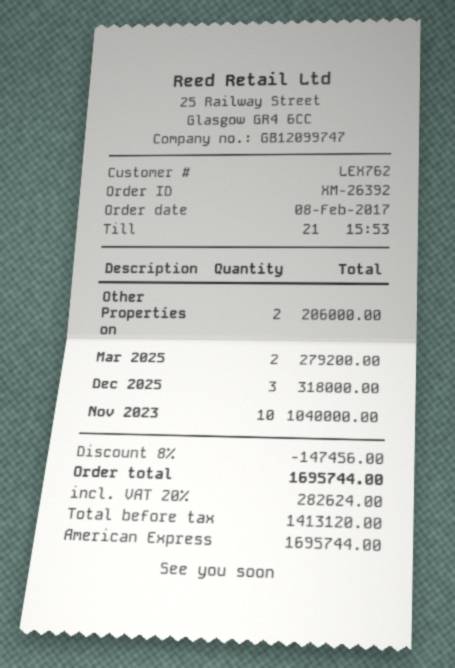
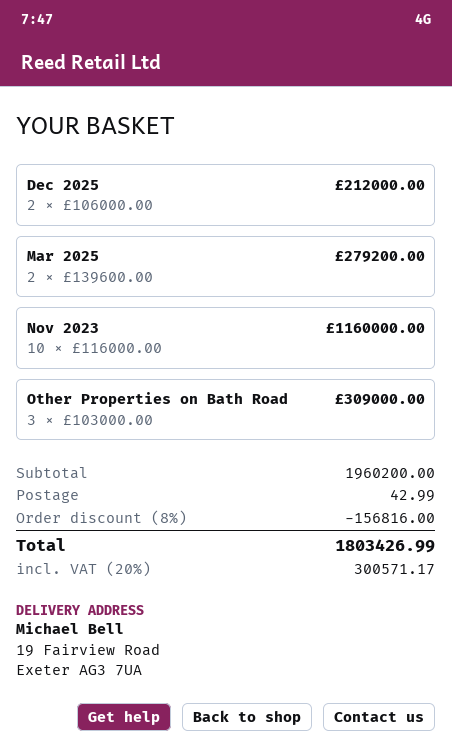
Other Properties on: 2 for 206000.00 -> 3 for 309000.00
Dec 2025: 3 for 318000.00 -> 2 for 212000.00
Nov 2023: 10 for 1040000.00 -> 10 for 1160000.00
discount: 8% = 147456.00 -> 8% = 156816.00
shipping: none -> 42.99
tax: 20% = 282624.00 -> 20% = 300571.17
total: 1695744.00 -> 1803426.99

